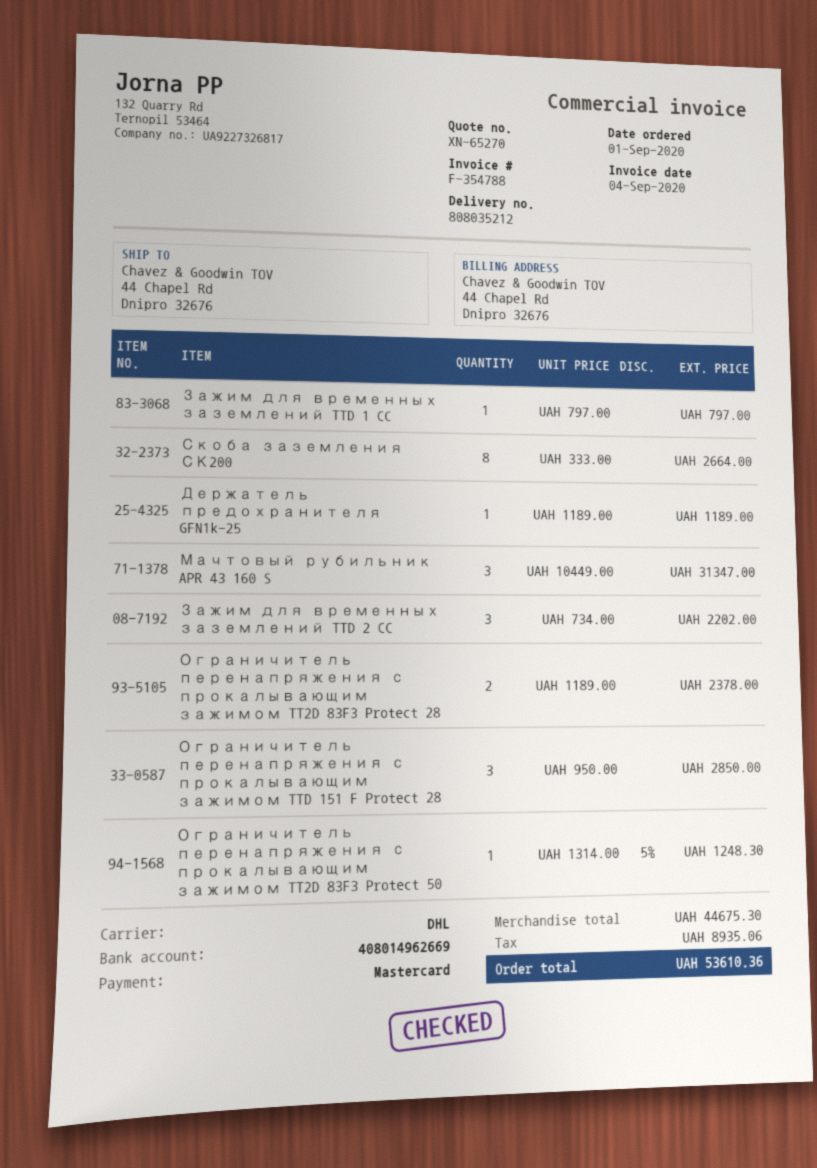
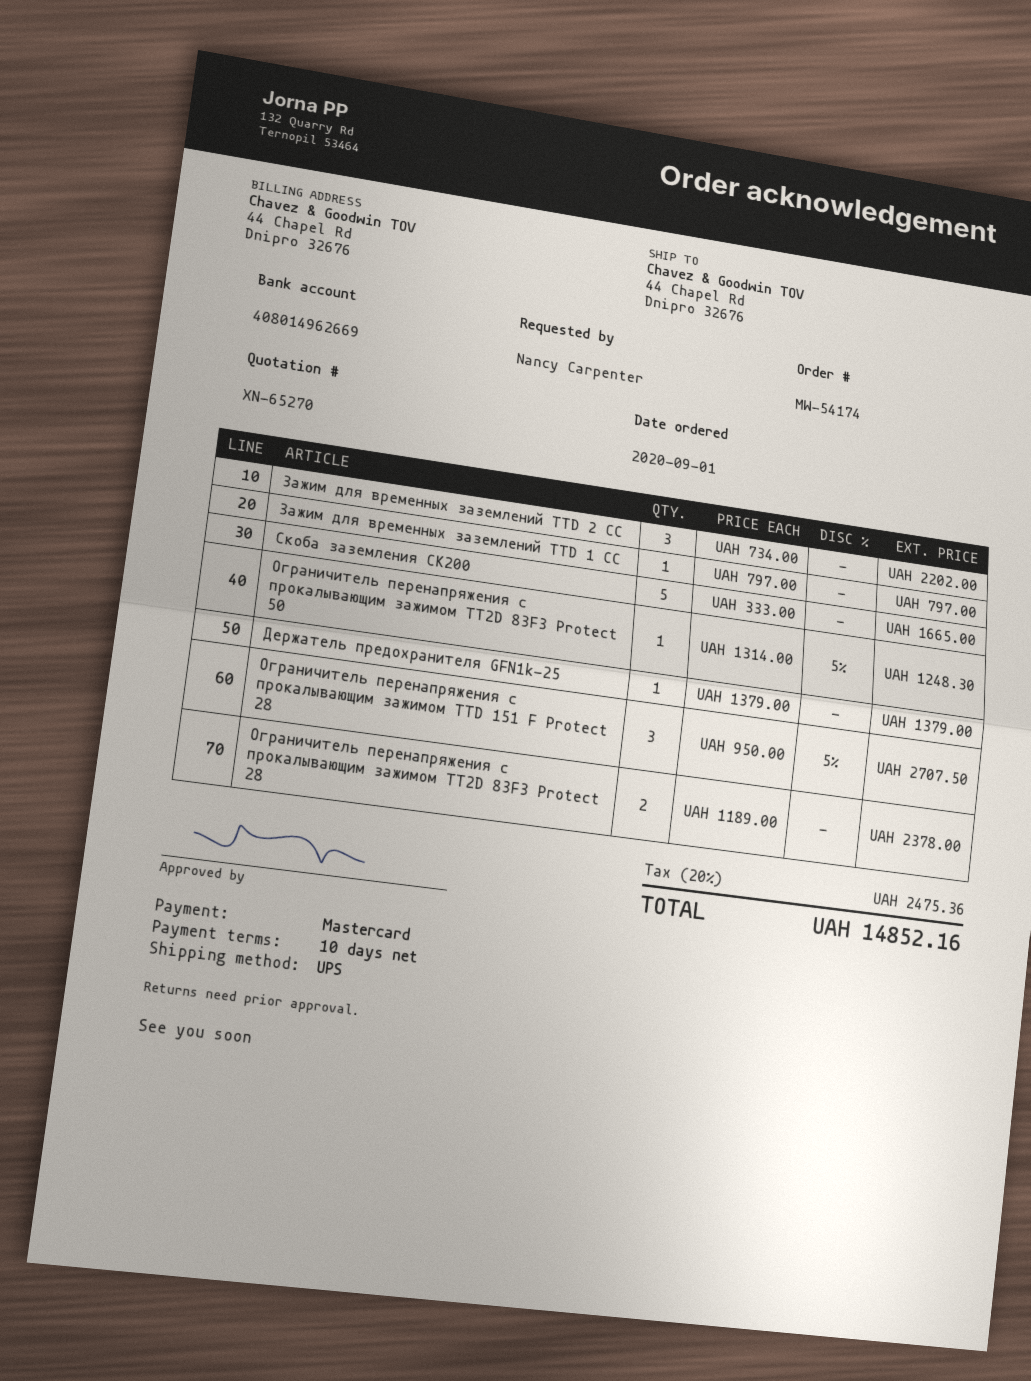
shipping method: DHL -> UPS
Скоба заземления СК200: 8 x 333.00 = 2664.00 -> 5 x 333.00 = 1665.00
Держатель предохранителя GFN1k-25: 1 x 1189.00 = 1189.00 -> 1 x 1379.00 = 1379.00
Мачтовый рубильник APR 43 160 S: 3 x 10449.00 = 31347.00 -> none
Ограничитель перенапряжения с прокалывающим зажимом TTD 151 F Protect 28: 3 x 950.00 = 2850.00 -> 3 x 950.00 - 5% = 2707.50
tax: 8935.06 -> 2475.36
total: 53610.36 -> 14852.16

